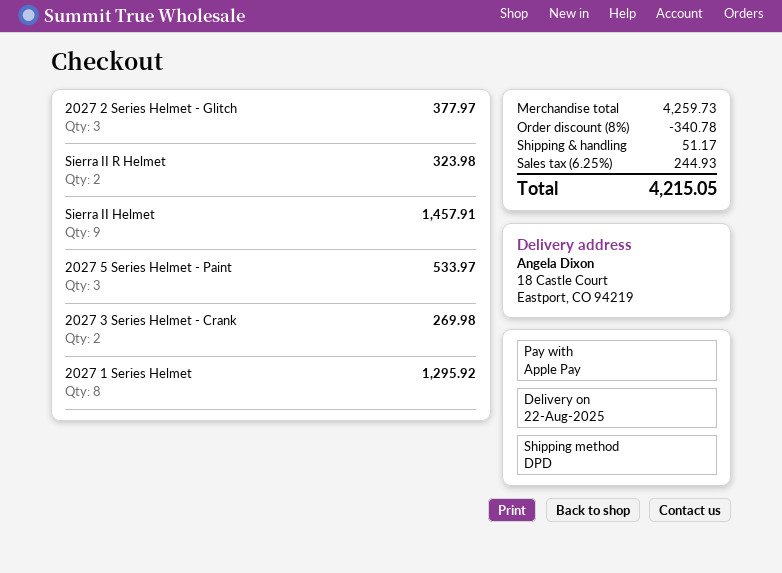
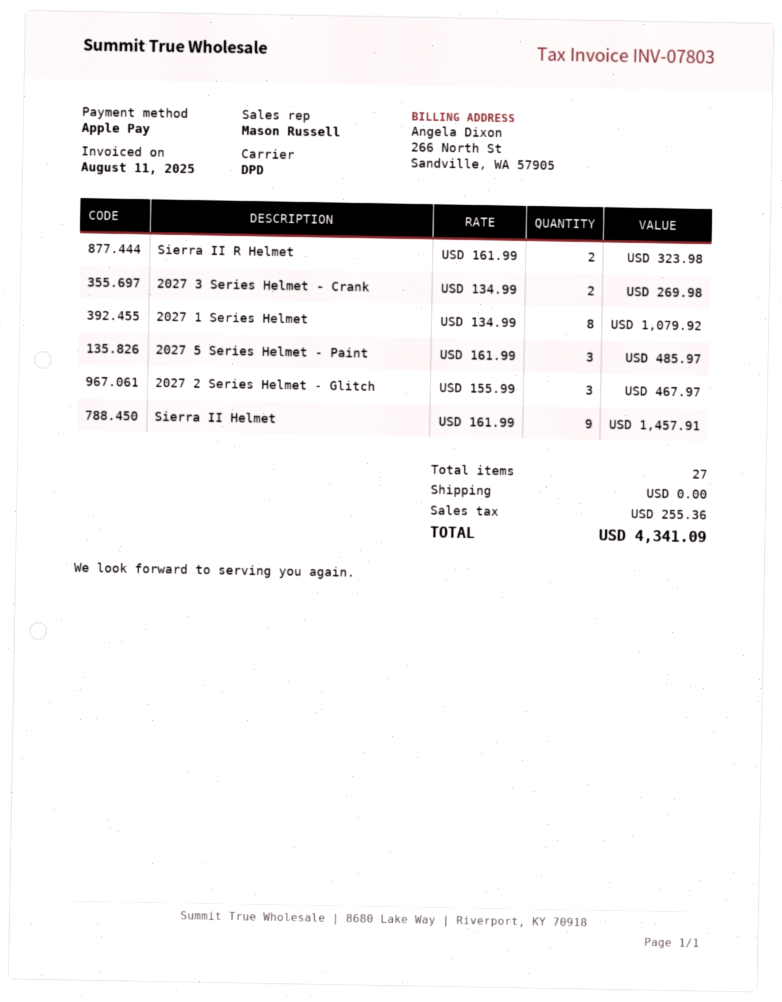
2027 2 Series Helmet - Glitch: 3 for 377.97 -> 3 for 467.97
2027 5 Series Helmet - Paint: 3 for 533.97 -> 3 for 485.97
2027 1 Series Helmet: 8 for 1295.92 -> 8 for 1079.92
discount: 8% = 340.78 -> none
shipping: 51.17 -> 0.00
tax: 244.93 -> 255.36
total: 4215.05 -> 4341.09

